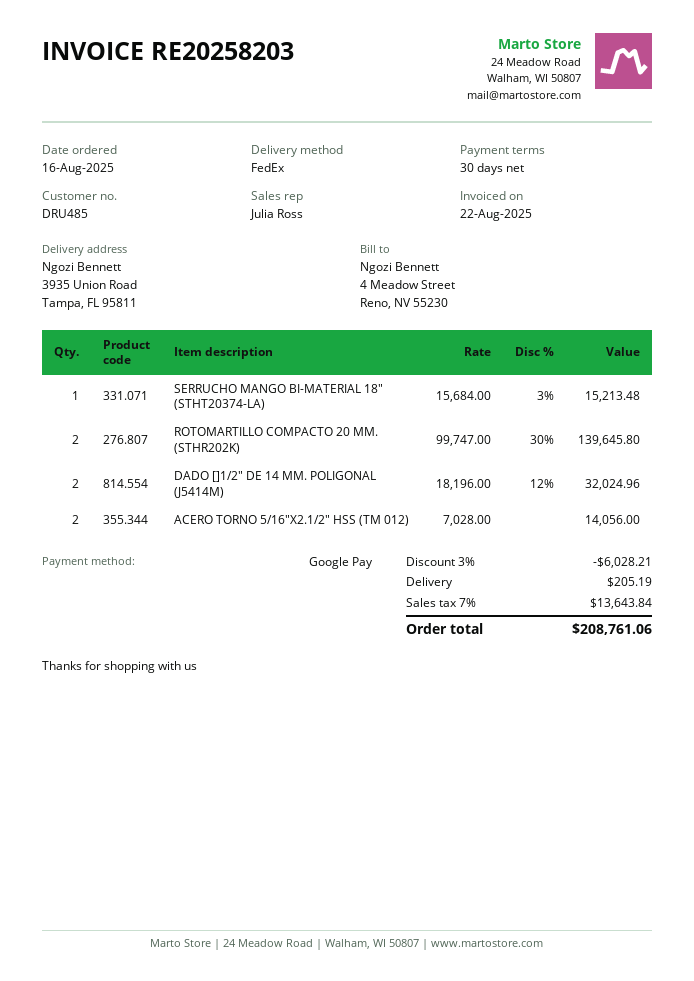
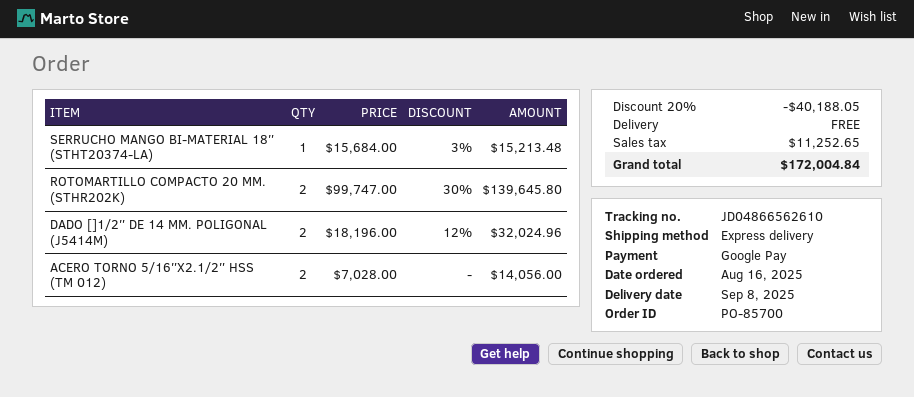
shipping method: FedEx -> express
discount: 3% = 6028.21 -> 20% = 40188.05
shipping: 205.19 -> 0.00
tax: 13643.84 -> 11252.65
total: 208761.06 -> 172004.84

